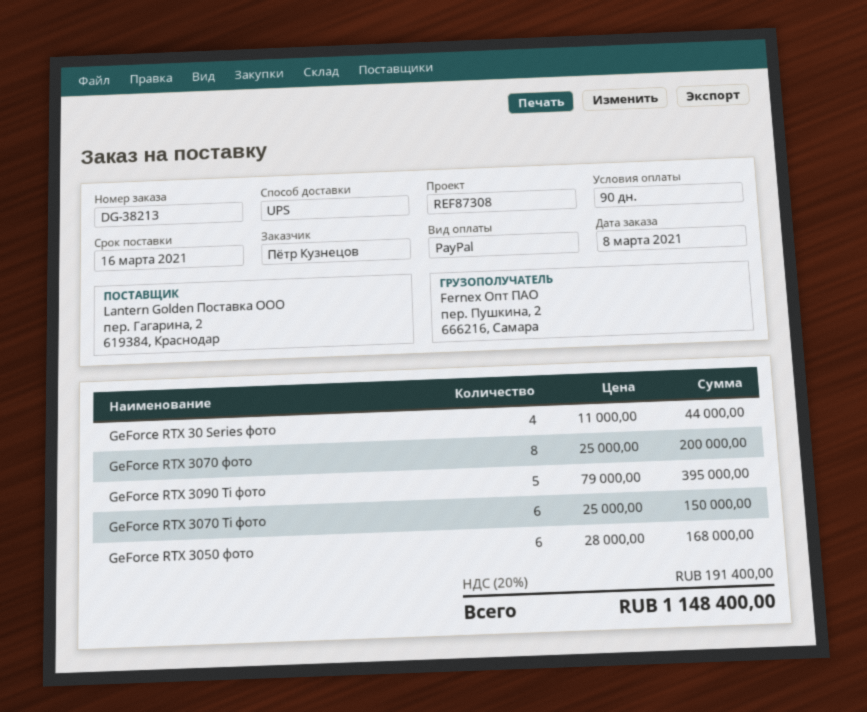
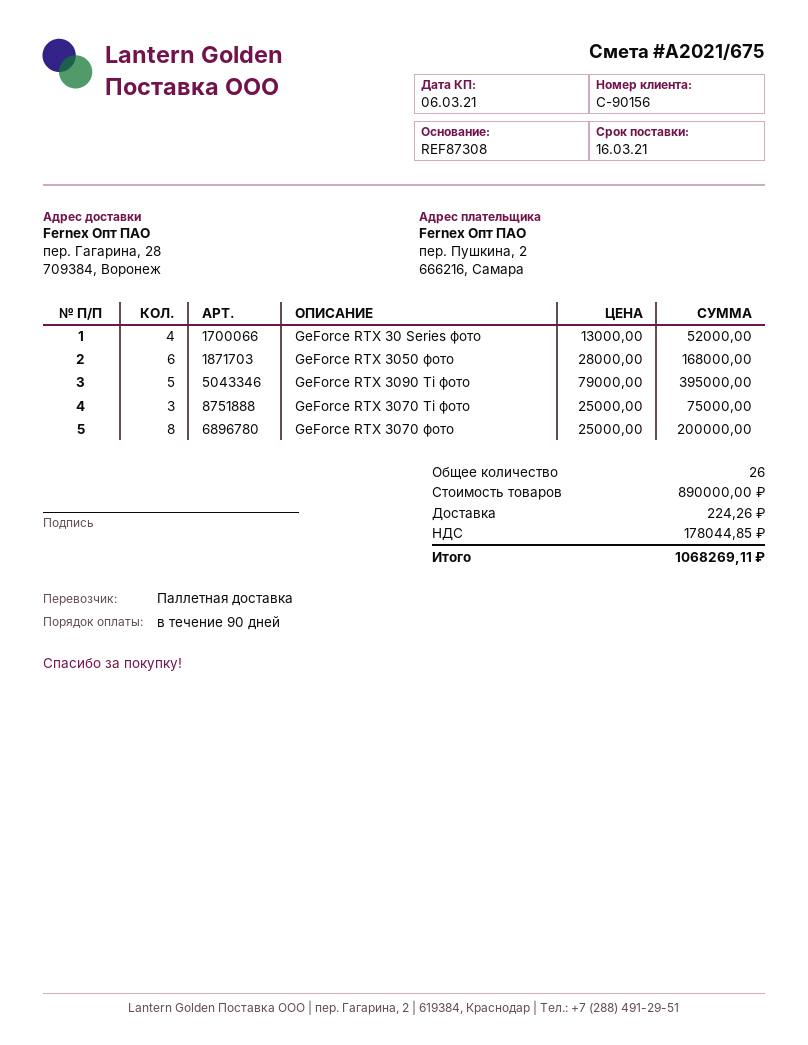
shipping method: UPS -> pallet freight
ship to: пер. Пушкина, 2, 666216, Самара -> пер. Гагарина, 28, 709384, Воронеж
GeForce RTX 30 Series фото: 4 x 11000.00 = 44000.00 -> 4 x 13000.00 = 52000.00
GeForce RTX 3070 Ti фото: 6 x 25000.00 = 150000.00 -> 3 x 25000.00 = 75000.00
shipping: none -> 224.26
tax: 191400.00 -> 178044.85
total: 1148400.00 -> 1068269.11

